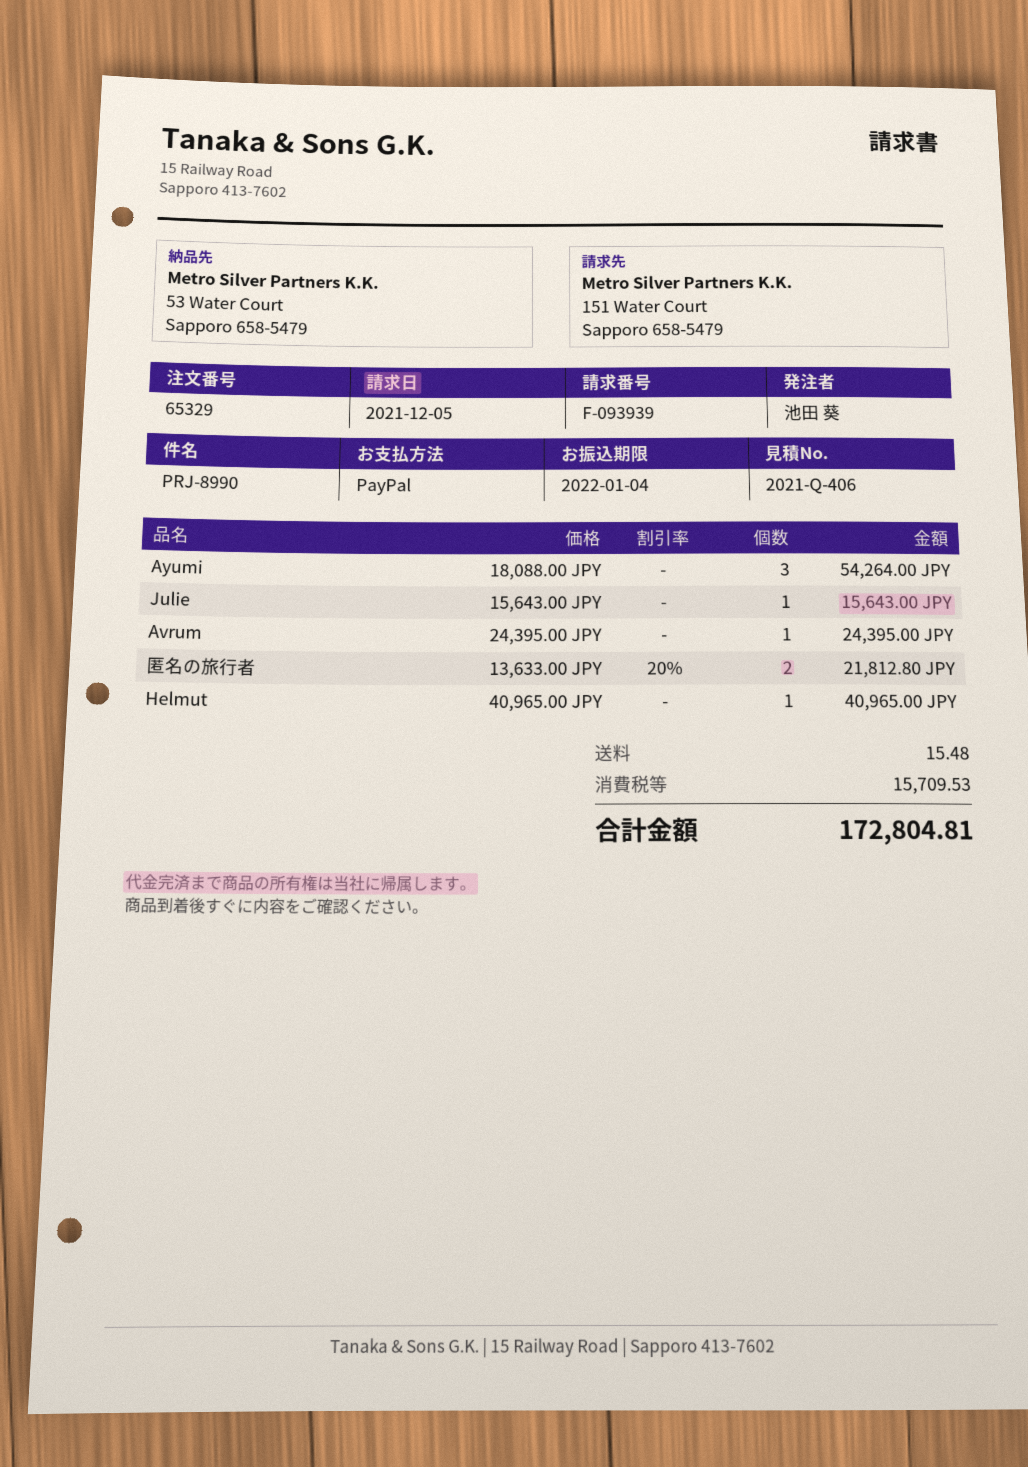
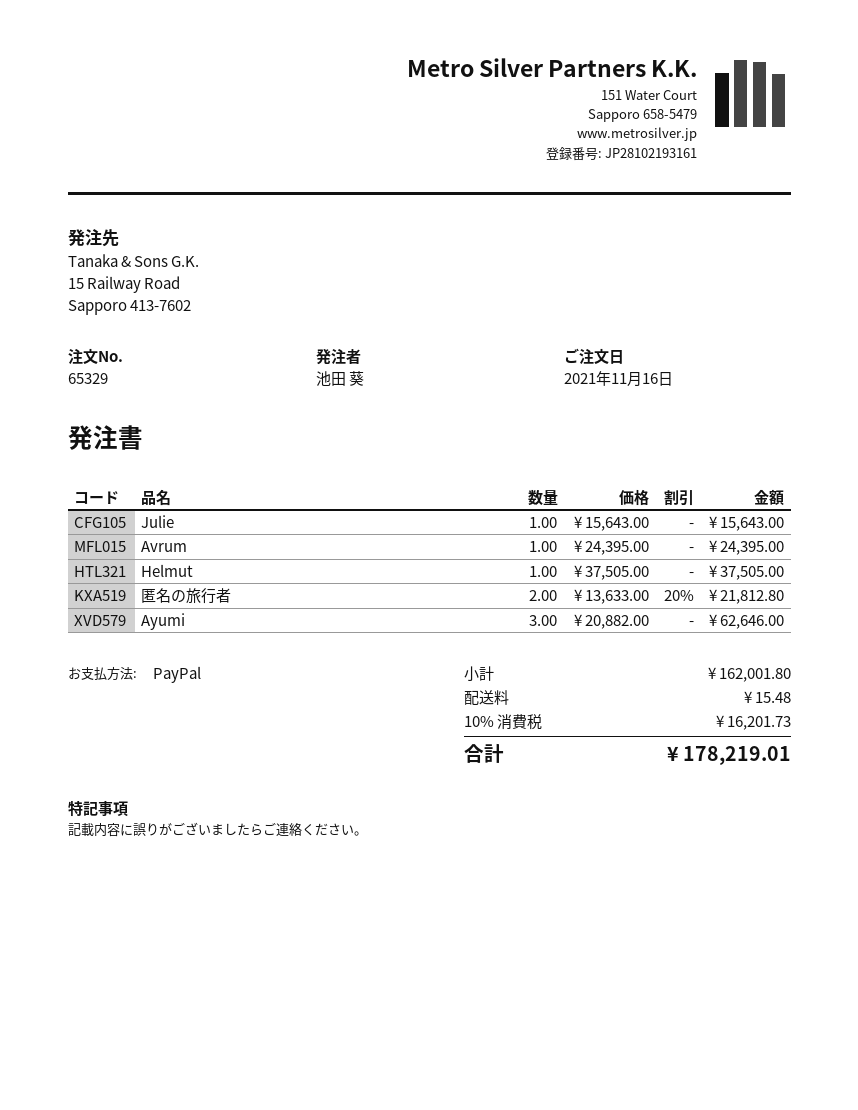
Ayumi: 3 x 18088.00 = 54264.00 -> 3 x 20882.00 = 62646.00
Helmut: 1 x 40965.00 = 40965.00 -> 1 x 37505.00 = 37505.00
tax: 15709.53 -> 16201.73
total: 172804.81 -> 178219.01

